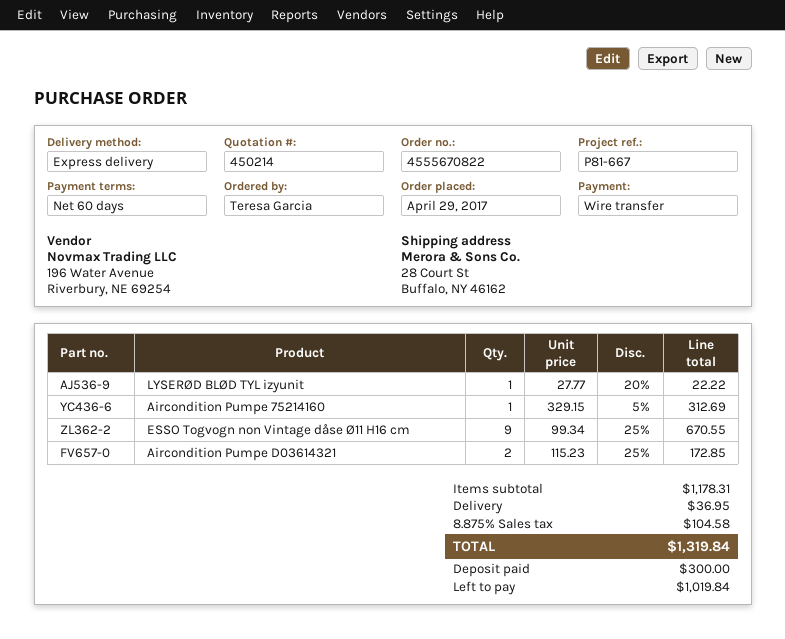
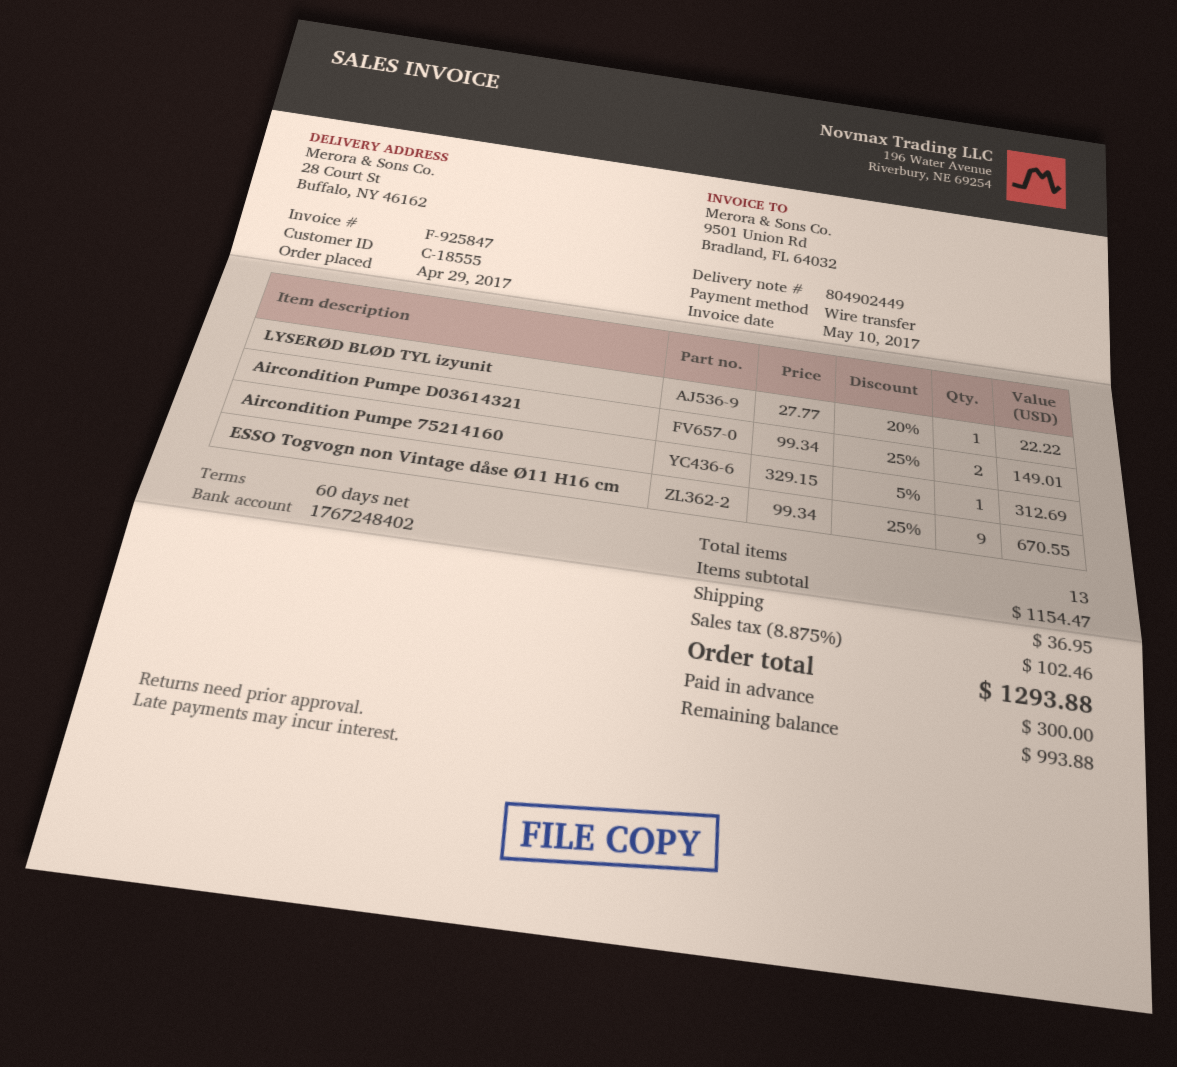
Aircondition Pumpe D03614321: 2 x 115.23 - 25% = 172.85 -> 2 x 99.34 - 25% = 149.01
subtotal: 1178.31 -> 1154.47
tax: 8.875% = 104.58 -> 8.875% = 102.46
total: 1319.84 -> 1293.88
balance: 1019.84 -> 993.88

